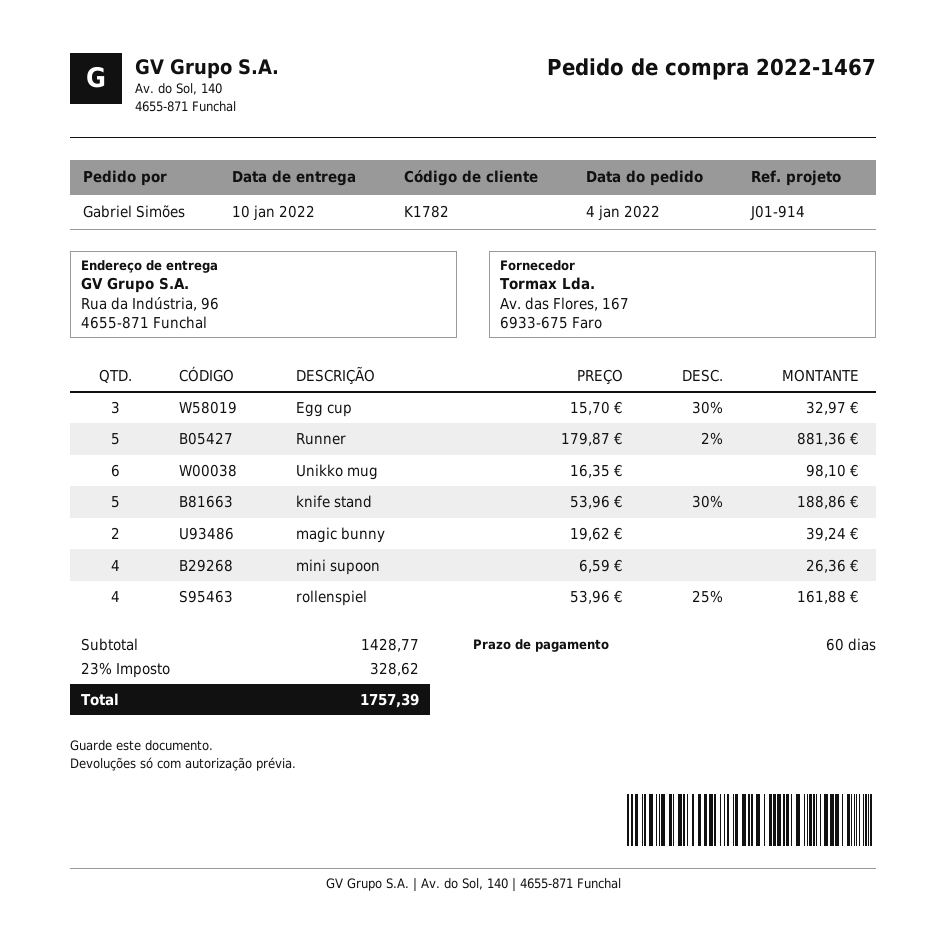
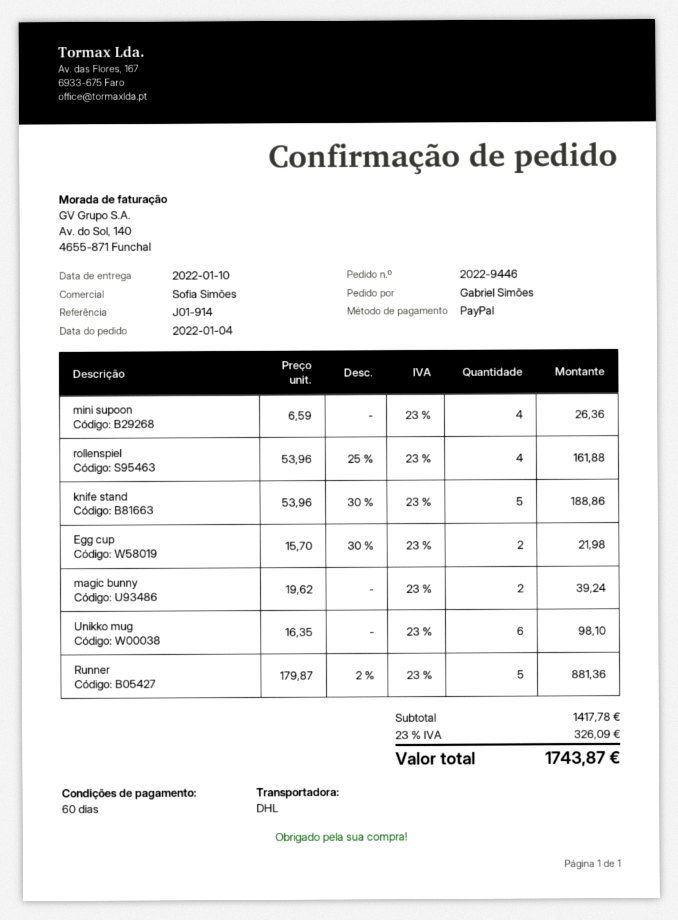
order number: 2022-1467 -> 2022-9446
Egg cup: 3 x 15.70 - 30% = 32.97 -> 2 x 15.70 - 30% = 21.98
subtotal: 1428.77 -> 1417.78
tax: 23% = 328.62 -> 23% = 326.09
total: 1757.39 -> 1743.87

